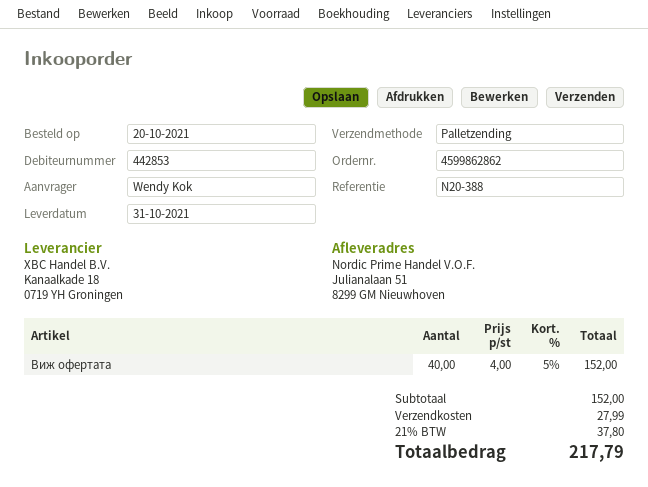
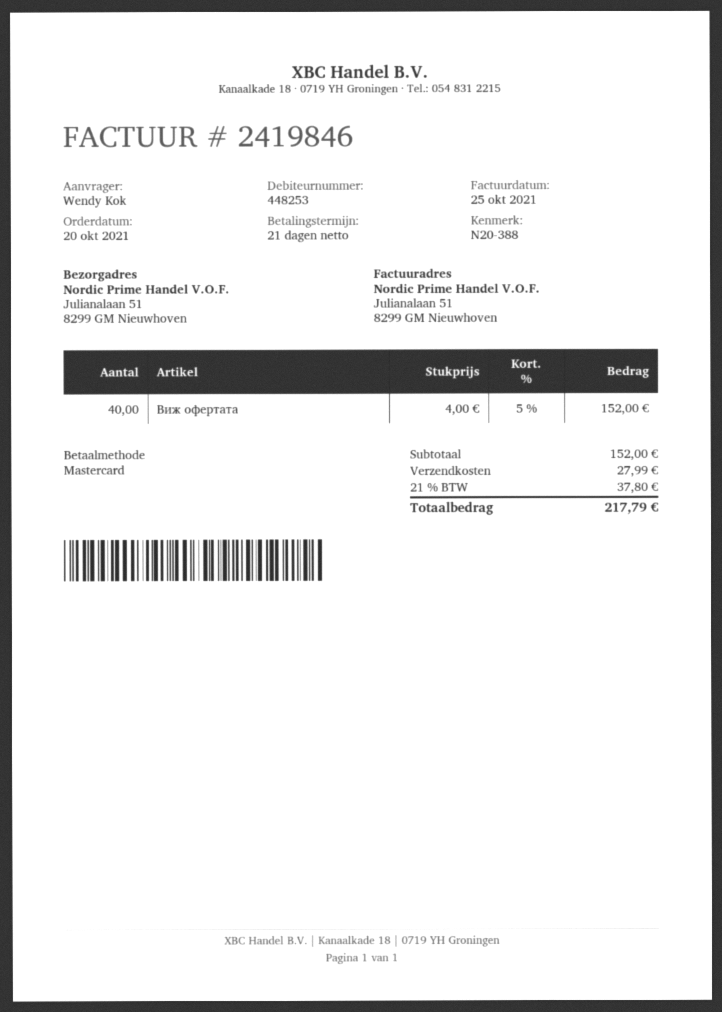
customer number: 442853 -> 448253

